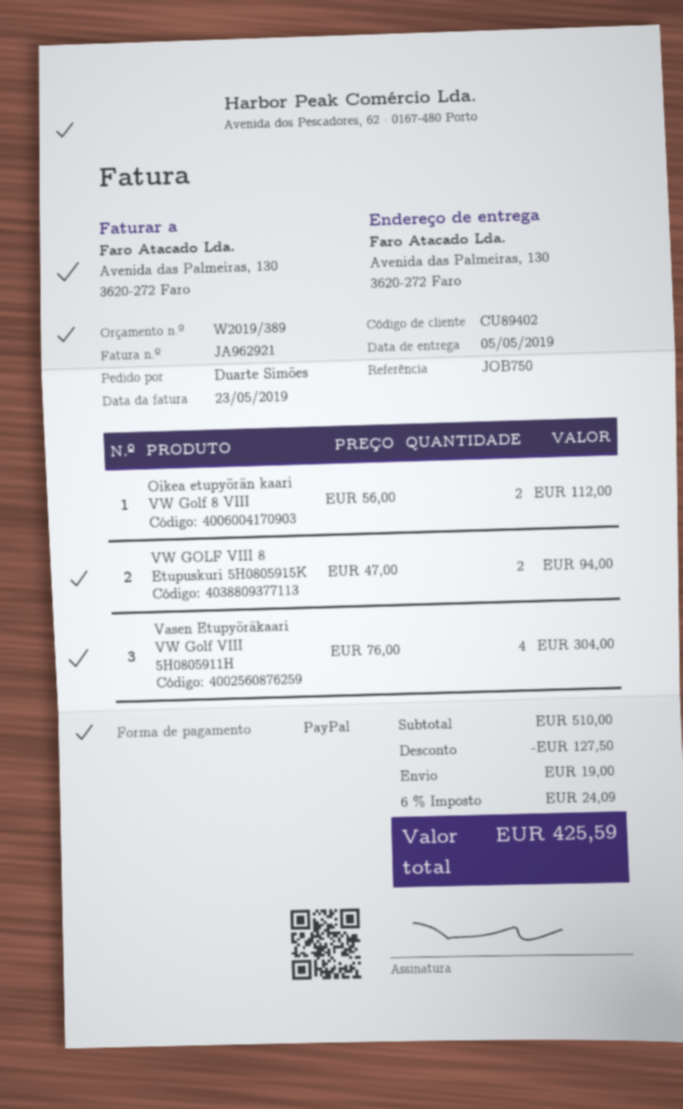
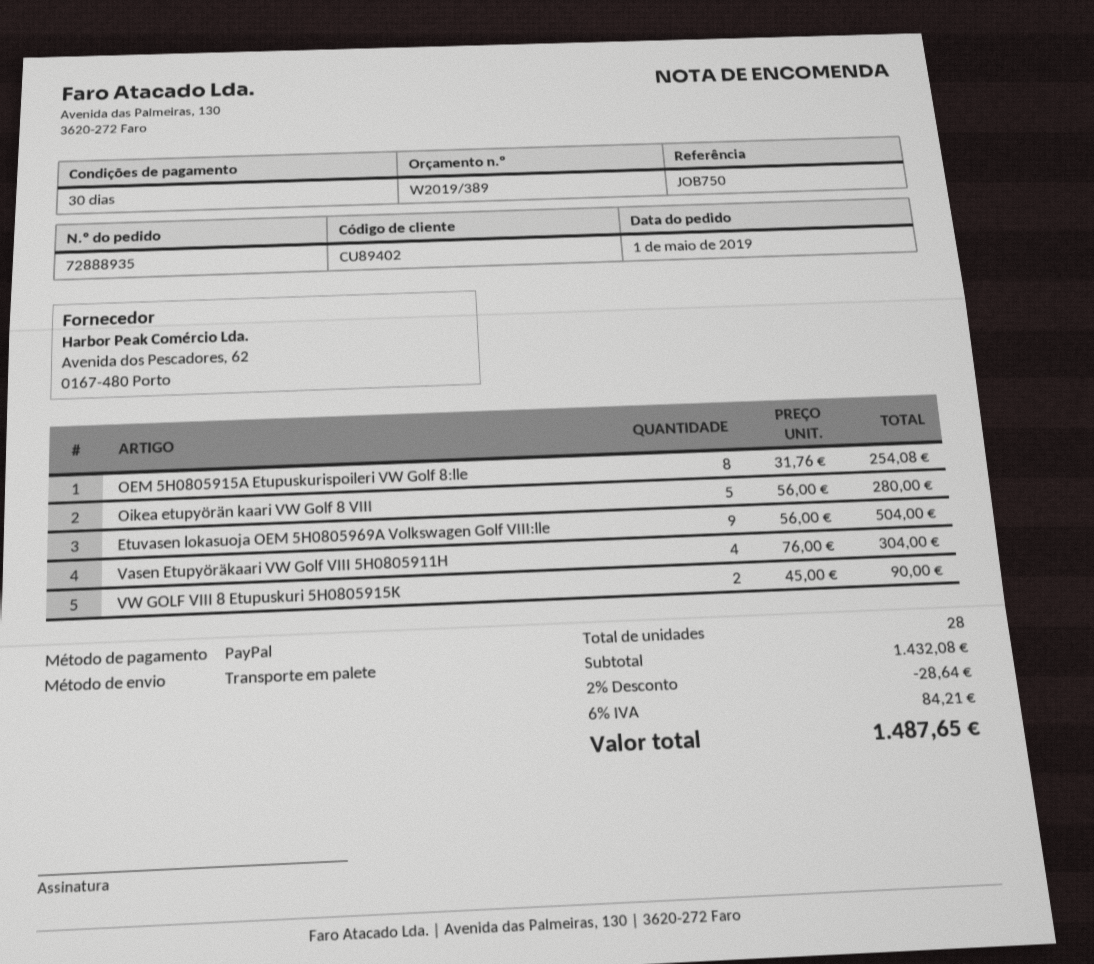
Oikea etupyörän kaari VW Golf 8 VIII: 2 x 56.00 = 112.00 -> 5 x 56.00 = 280.00
VW GOLF VIII 8 Etupuskuri 5H0805915K: 2 x 47.00 = 94.00 -> 2 x 45.00 = 90.00
OEM 5H0805915A Etupuskurispoileri VW Golf 8:lle: none -> 8 x 31.76 = 254.08
Etuvasen lokasuoja OEM 5H0805969A Volkswagen Golf VIII:lle: none -> 9 x 56.00 = 504.00
subtotal: 510.00 -> 1432.08
discount: 127.50 -> 28.64
shipping: 19.00 -> none
tax: 6% = 24.09 -> 6% = 84.21
total: 425.59 -> 1487.65

